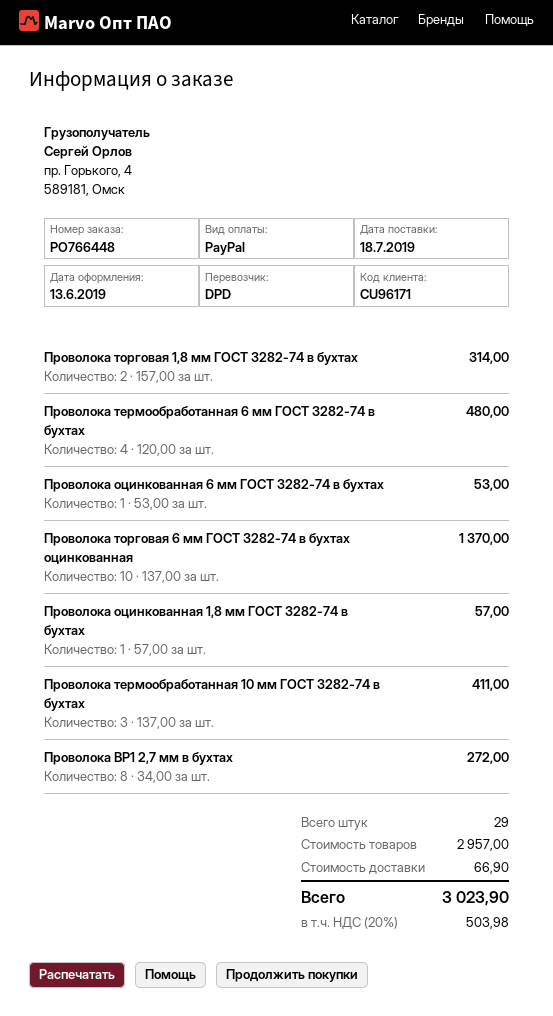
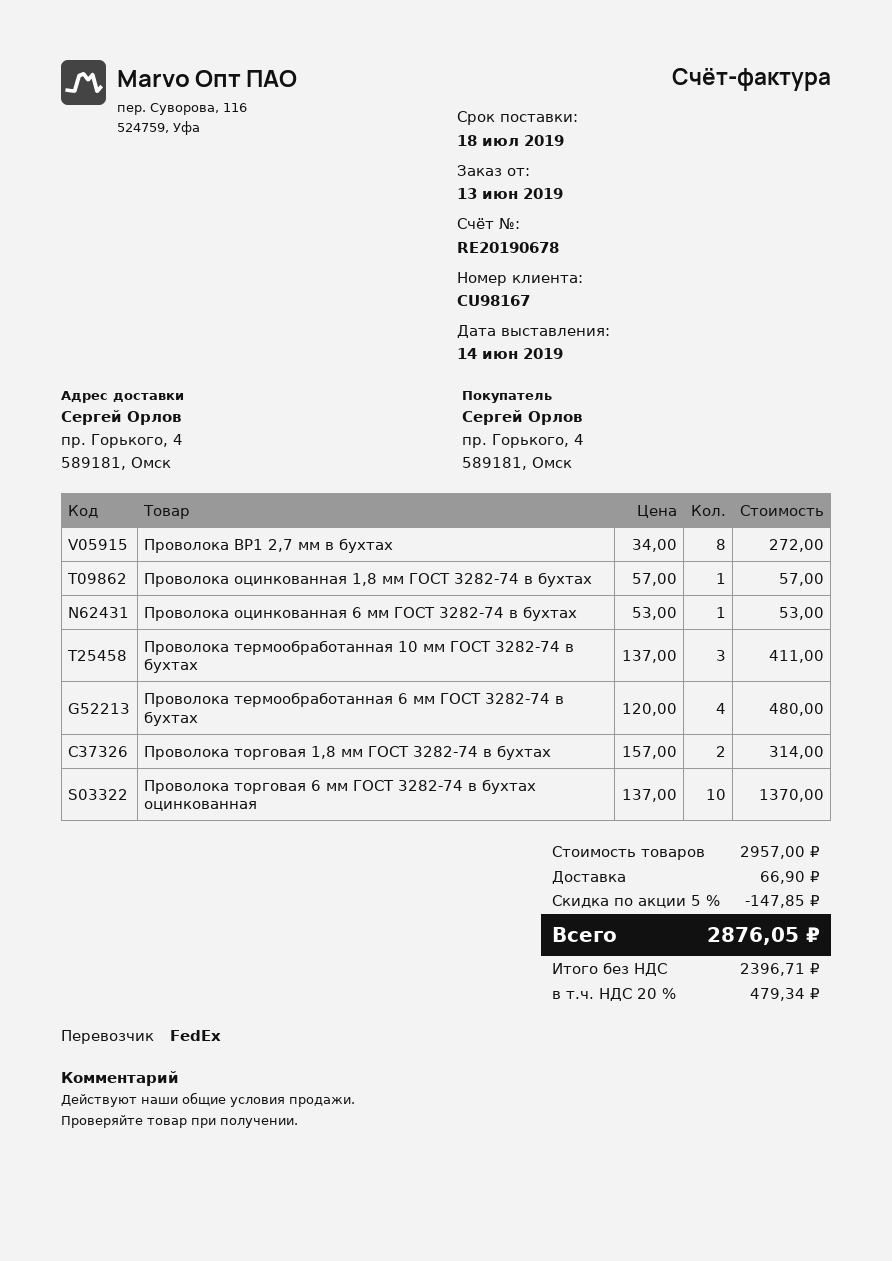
customer number: CU96171 -> CU98167
shipping method: DPD -> FedEx
discount: none -> 5% = 147.85
tax: 20% = 503.98 -> 20% = 479.34
total: 3023.90 -> 2876.05

